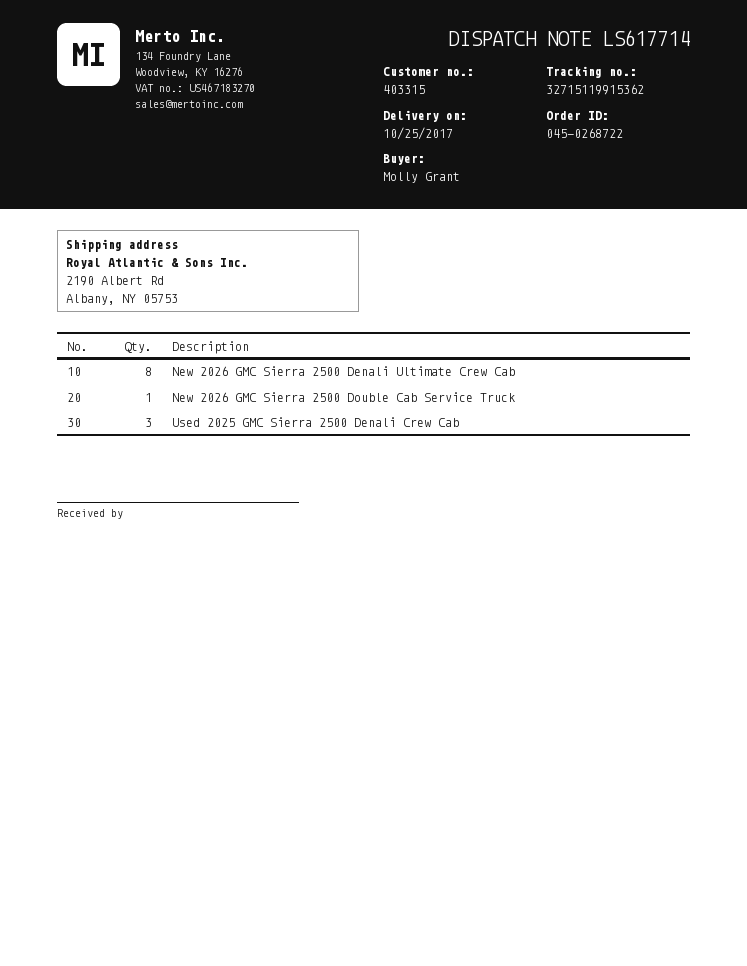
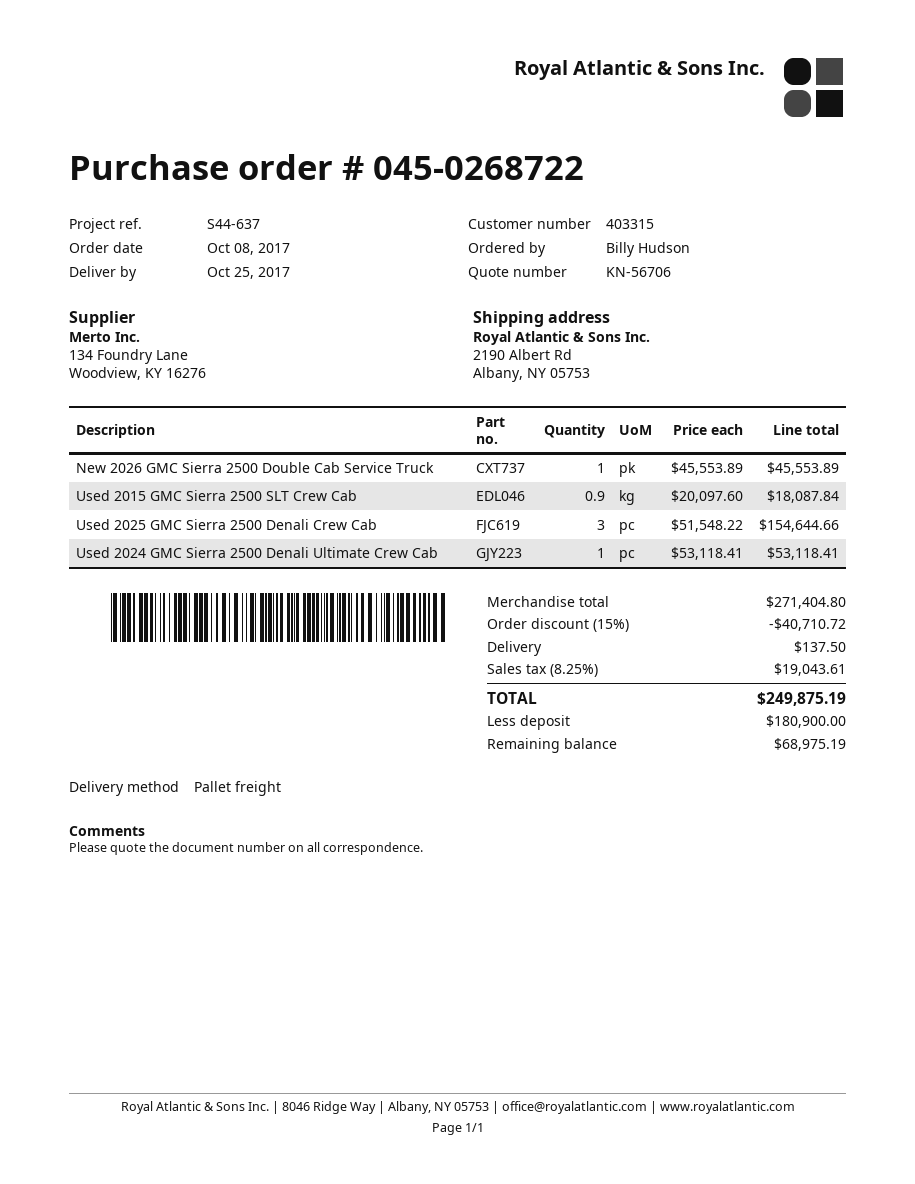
ordered by: Molly Grant -> Billy Hudson
New 2026 GMC Sierra 2500 Denali Ultimate Crew Cab: 8 -> none
Used 2015 GMC Sierra 2500 SLT Crew Cab: none -> 0.9
Used 2024 GMC Sierra 2500 Denali Ultimate Crew Cab: none -> 1

